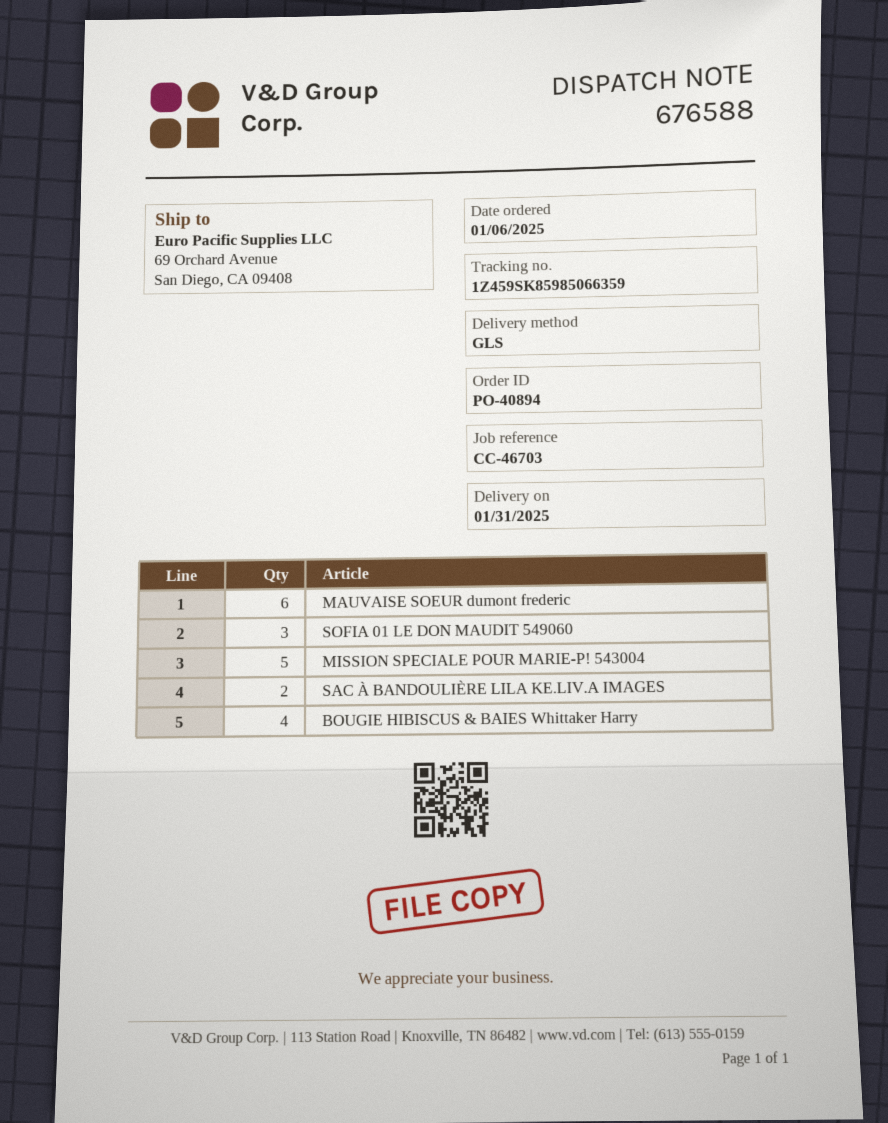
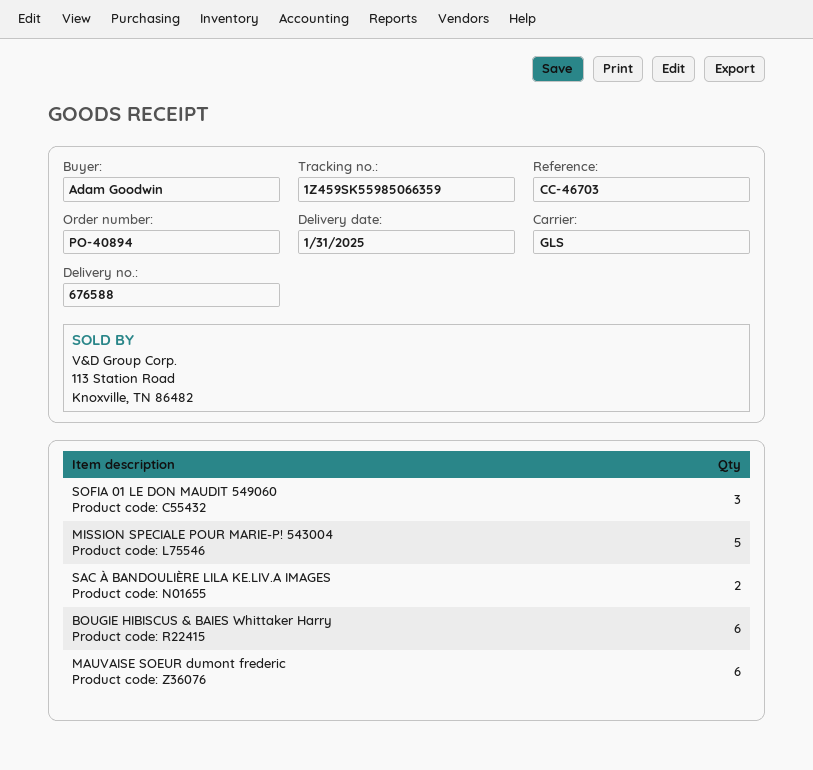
tracking number: 1Z459SK85985066359 -> 1Z459SK55985066359
BOUGIE HIBISCUS & BAIES Whittaker Harry: 4 -> 6

